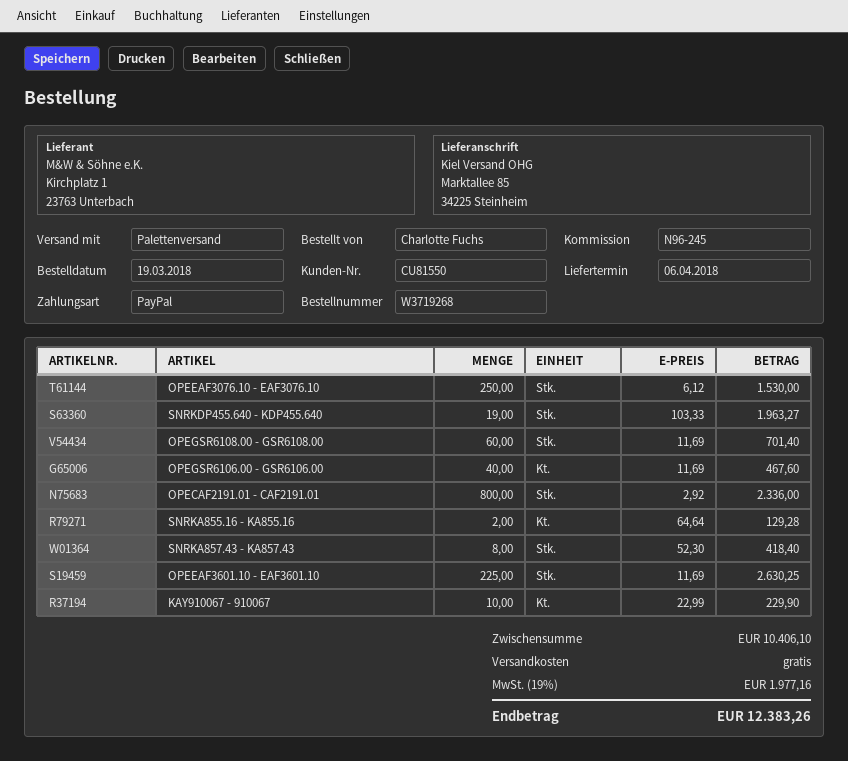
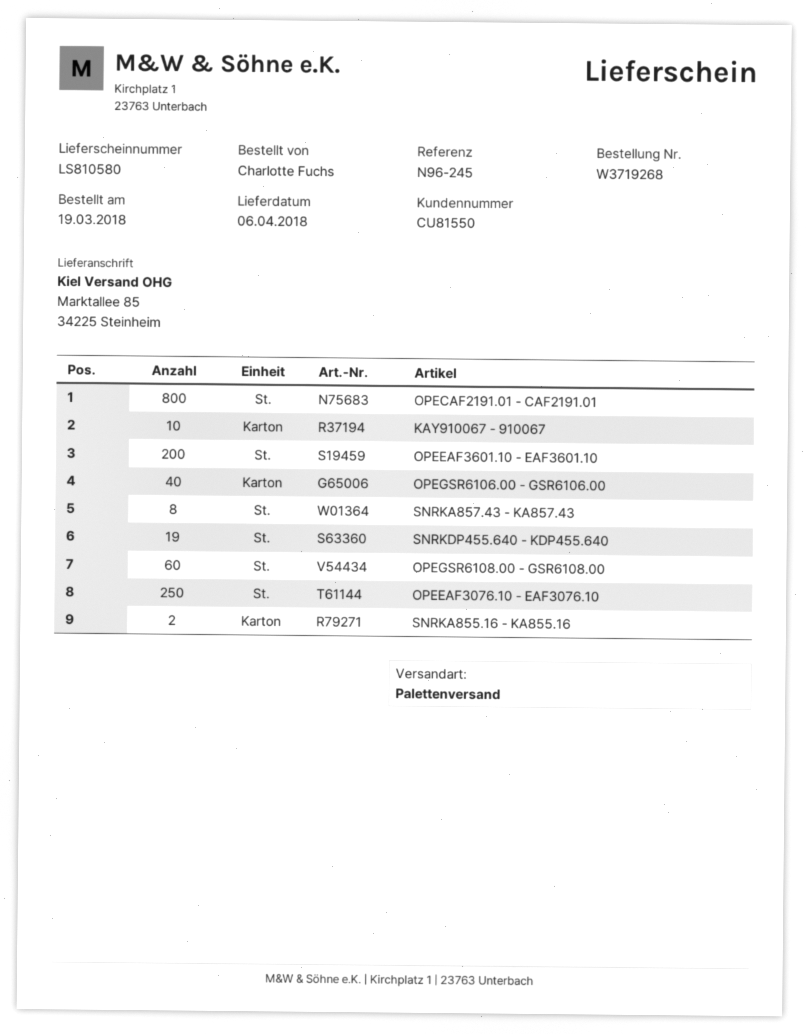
OPEEAF3601.10 - EAF3601.10: 225 -> 200

